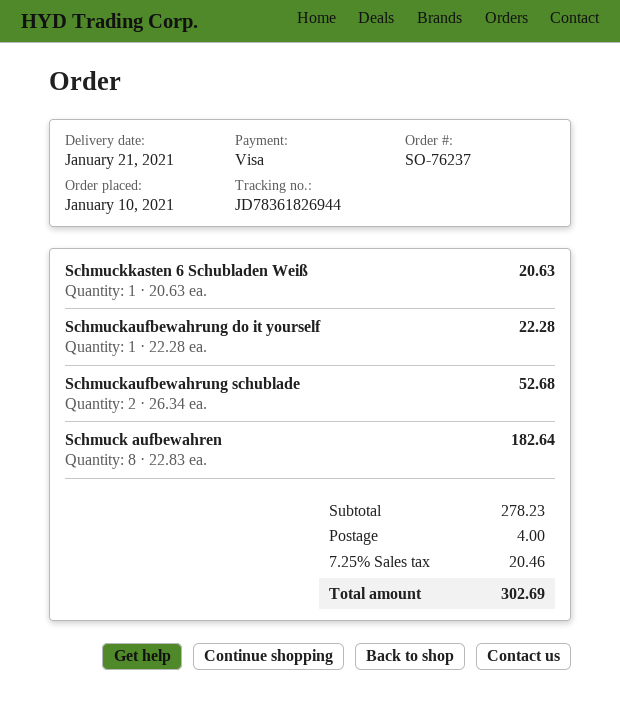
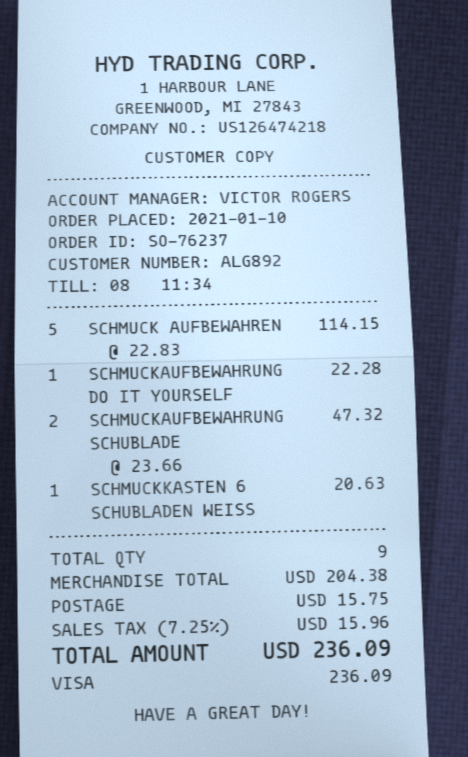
Schmuckaufbewahrung schublade: 2 x 26.34 = 52.68 -> 2 x 23.66 = 47.32
Schmuck aufbewahren: 8 x 22.83 = 182.64 -> 5 x 22.83 = 114.15
subtotal: 278.23 -> 204.38
shipping: 4.00 -> 15.75
tax: 7.25% = 20.46 -> 7.25% = 15.96
total: 302.69 -> 236.09

